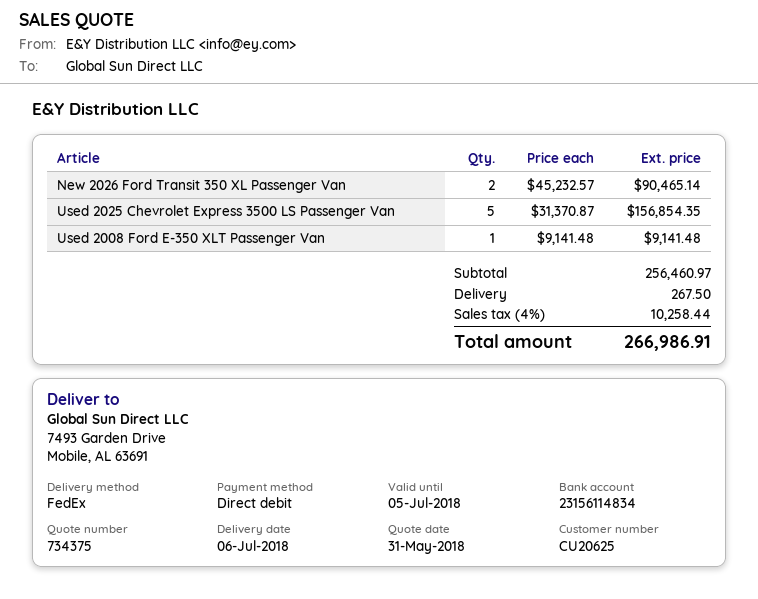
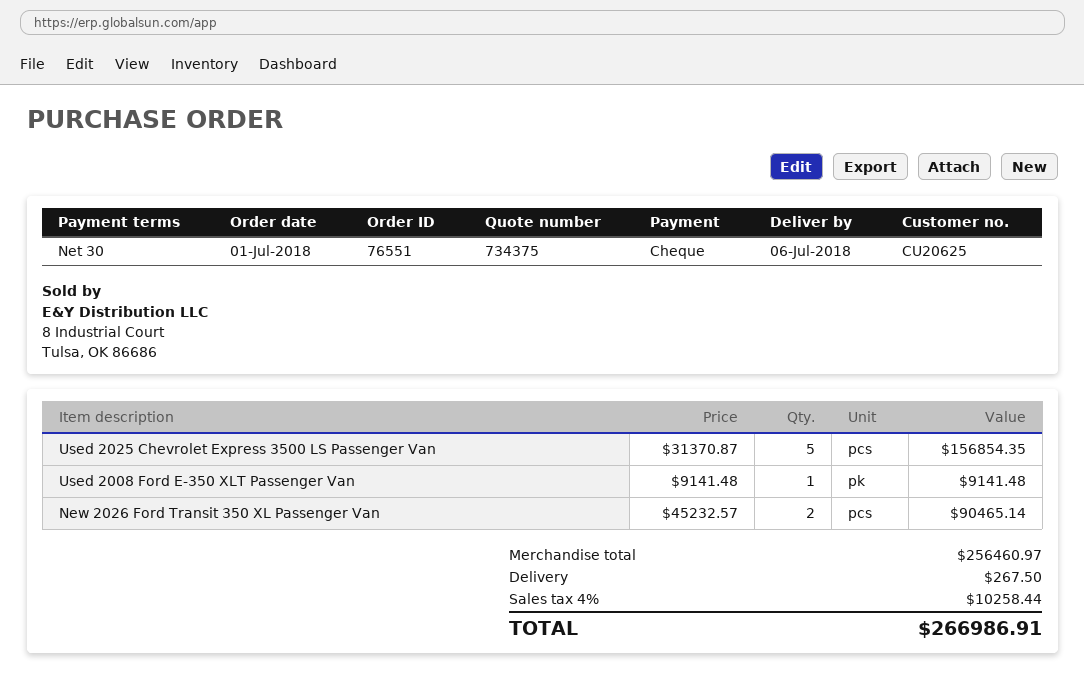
payment method: direct debit -> cheque

